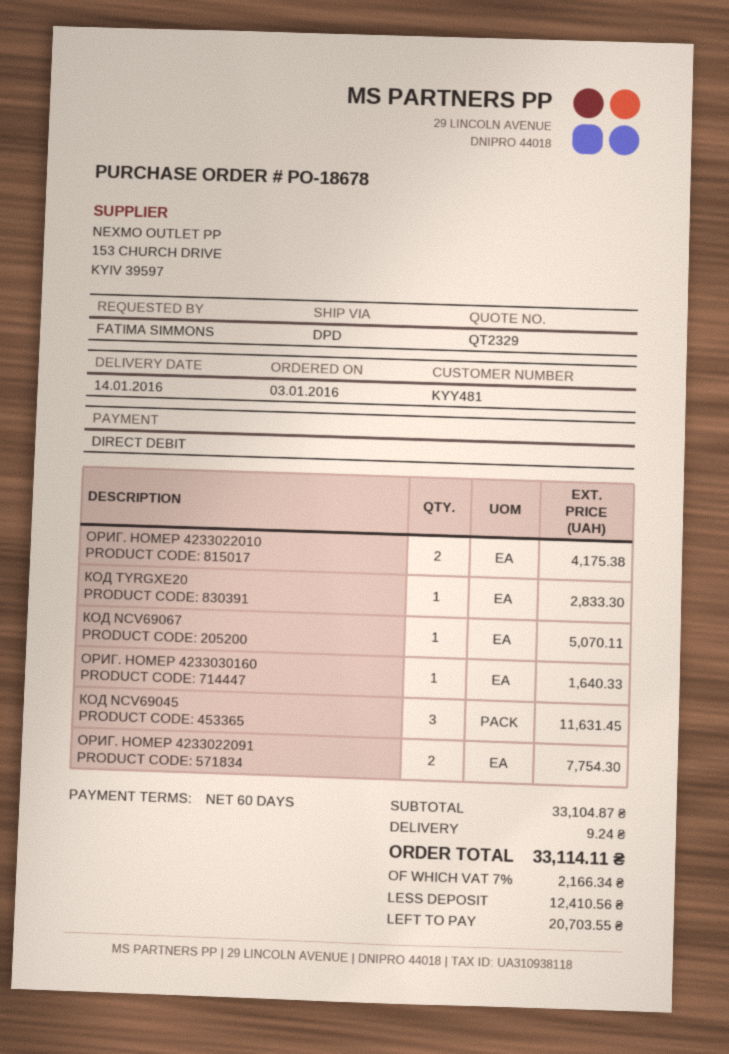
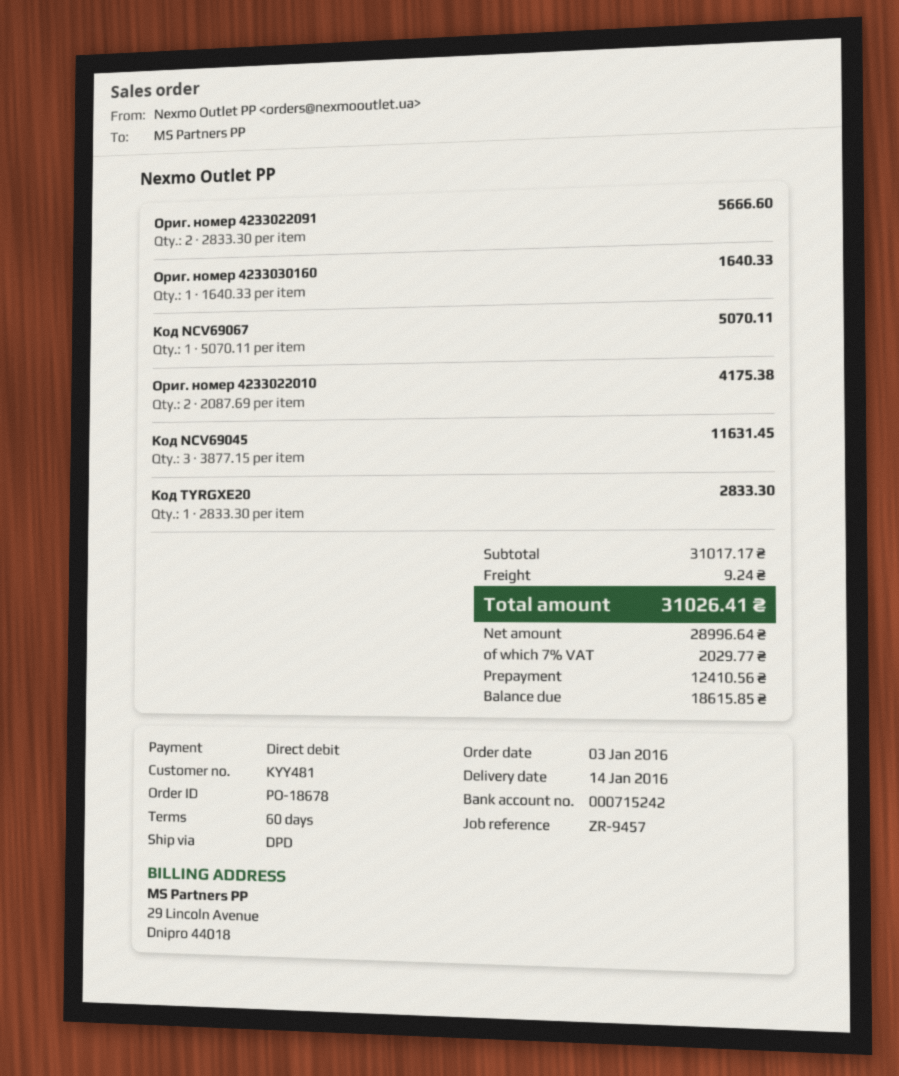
ОРИГ. НОМЕР 4233022091: 2 for 7754.30 -> 2 for 5666.60
subtotal: 33104.87 -> 31017.17
tax: 7% = 2166.34 -> 7% = 2029.77
total: 33114.11 -> 31026.41
balance: 20703.55 -> 18615.85

